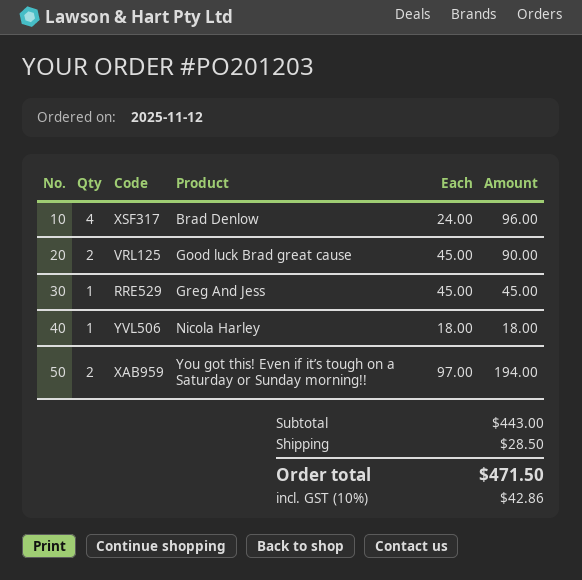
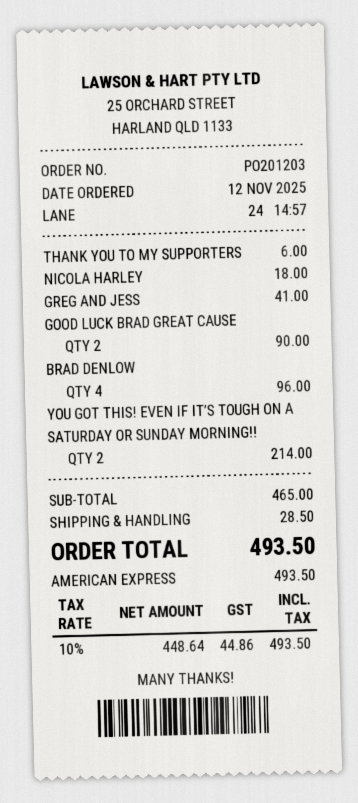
Greg And Jess: 1 for 45.00 -> 1 for 41.00
You got this! Even if it’s tough on a Saturday or Sunday morning!!: 2 for 194.00 -> 2 for 214.00
THANK YOU TO MY SUPPORTERS: none -> 1 for 6.00
subtotal: 443.00 -> 465.00
tax: 10% = 42.86 -> 10% = 44.86
total: 471.50 -> 493.50

